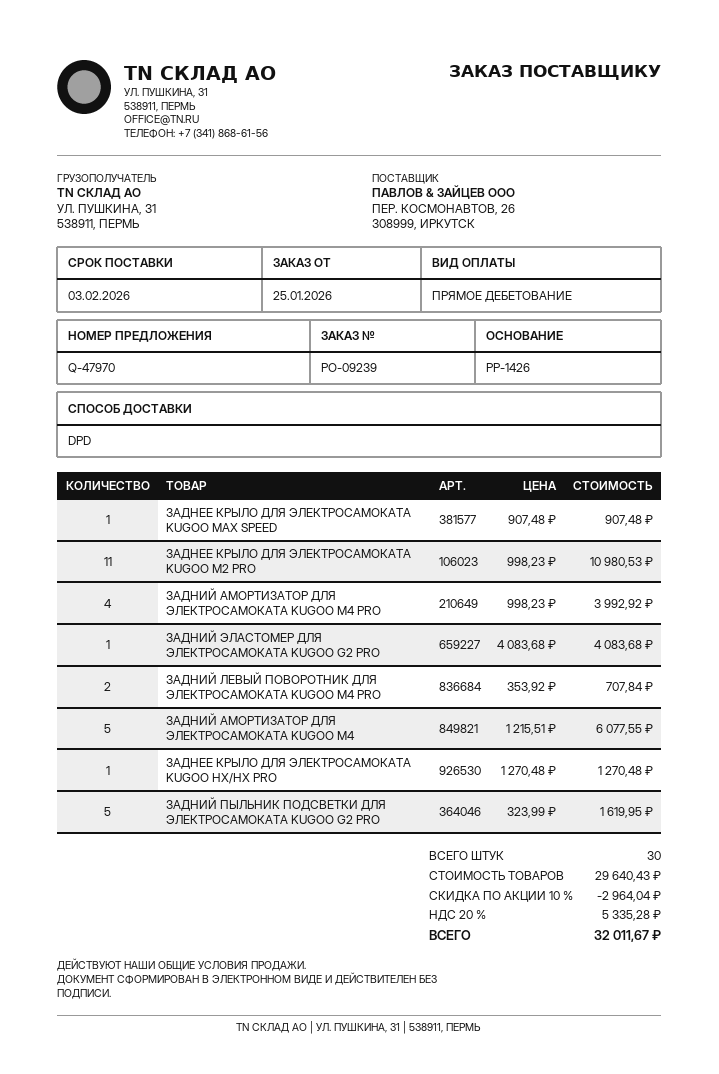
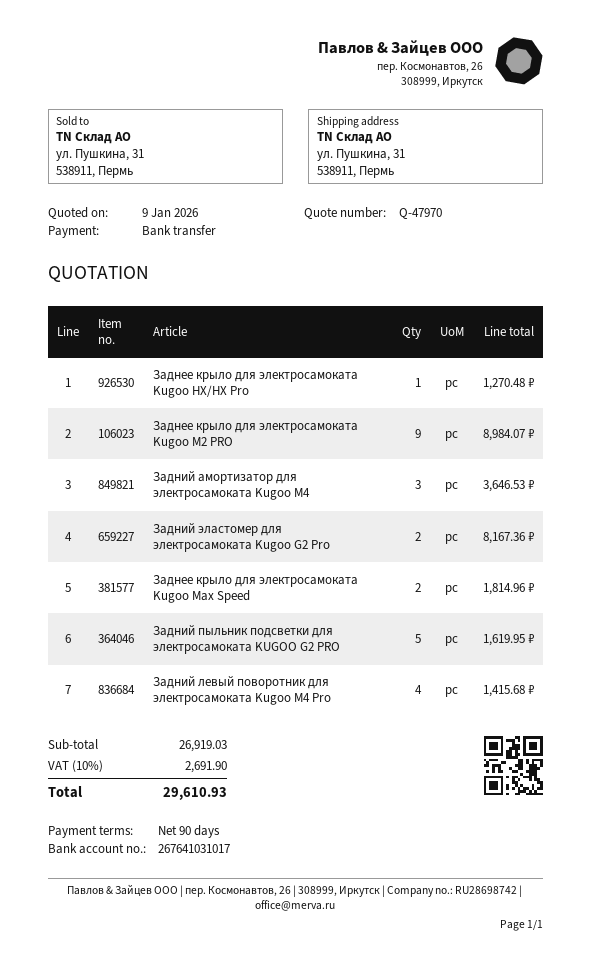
payment method: direct debit -> bank transfer
ЗАДНЕЕ КРЫЛО ДЛЯ ЭЛЕКТРОСАМОКАТА KUGOO MAX SPEED: 1 for 907.48 -> 2 for 1814.96
ЗАДНЕЕ КРЫЛО ДЛЯ ЭЛЕКТРОСАМОКАТА KUGOO M2 PRO: 11 for 10980.53 -> 9 for 8984.07
ЗАДНИЙ АМОРТИЗАТОР ДЛЯ ЭЛЕКТРОСАМОКАТА KUGOO M4 PRO: 4 for 3992.92 -> none
ЗАДНИЙ ЭЛАСТОМЕР ДЛЯ ЭЛЕКТРОСАМОКАТА KUGOO G2 PRO: 1 for 4083.68 -> 2 for 8167.36
ЗАДНИЙ ЛЕВЫЙ ПОВОРОТНИК ДЛЯ ЭЛЕКТРОСАМОКАТА KUGOO M4 PRO: 2 for 707.84 -> 4 for 1415.68
ЗАДНИЙ АМОРТИЗАТОР ДЛЯ ЭЛЕКТРОСАМОКАТА KUGOO M4: 5 for 6077.55 -> 3 for 3646.53
subtotal: 29640.43 -> 26919.03
discount: 10% = 2964.04 -> none
tax: 20% = 5335.28 -> 10% = 2691.90
total: 32011.67 -> 29610.93

